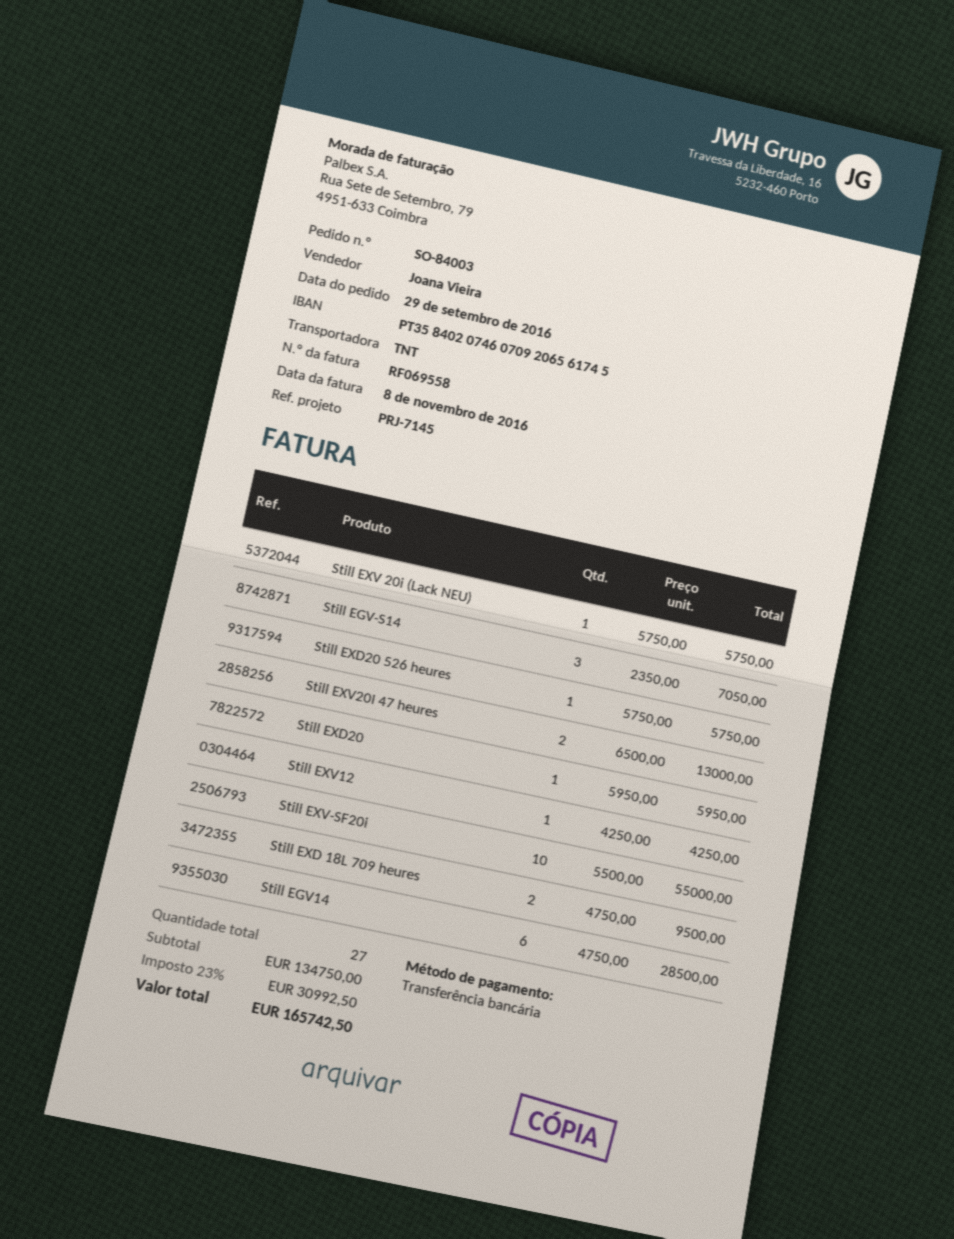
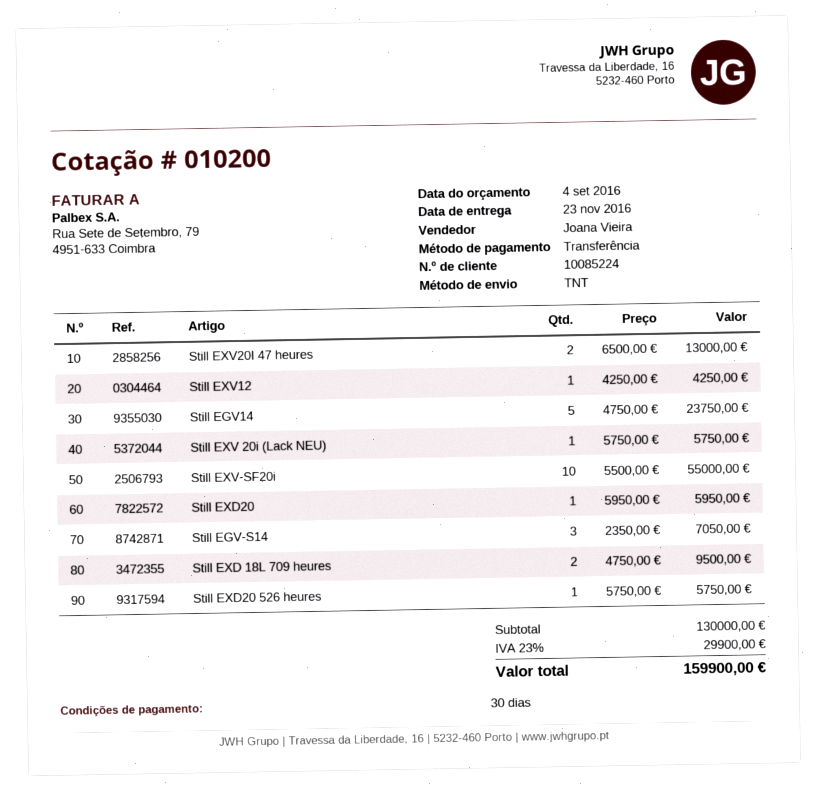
Still EGV14: 6 x 4750.00 = 28500.00 -> 5 x 4750.00 = 23750.00
subtotal: 134750.00 -> 130000.00
tax: 23% = 30992.50 -> 23% = 29900.00
total: 165742.50 -> 159900.00

